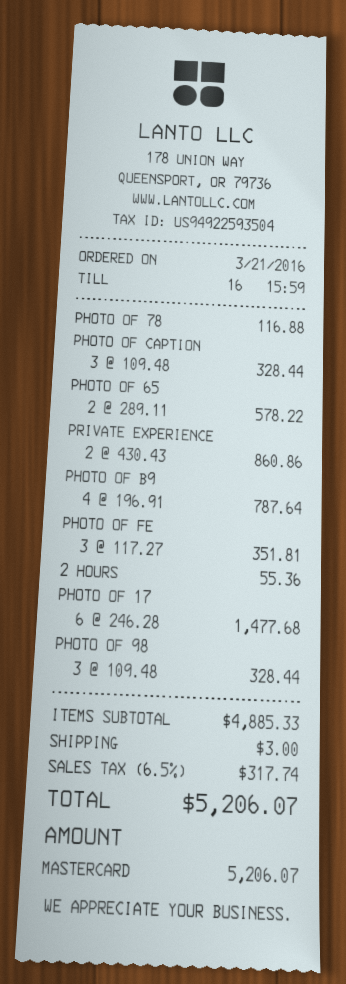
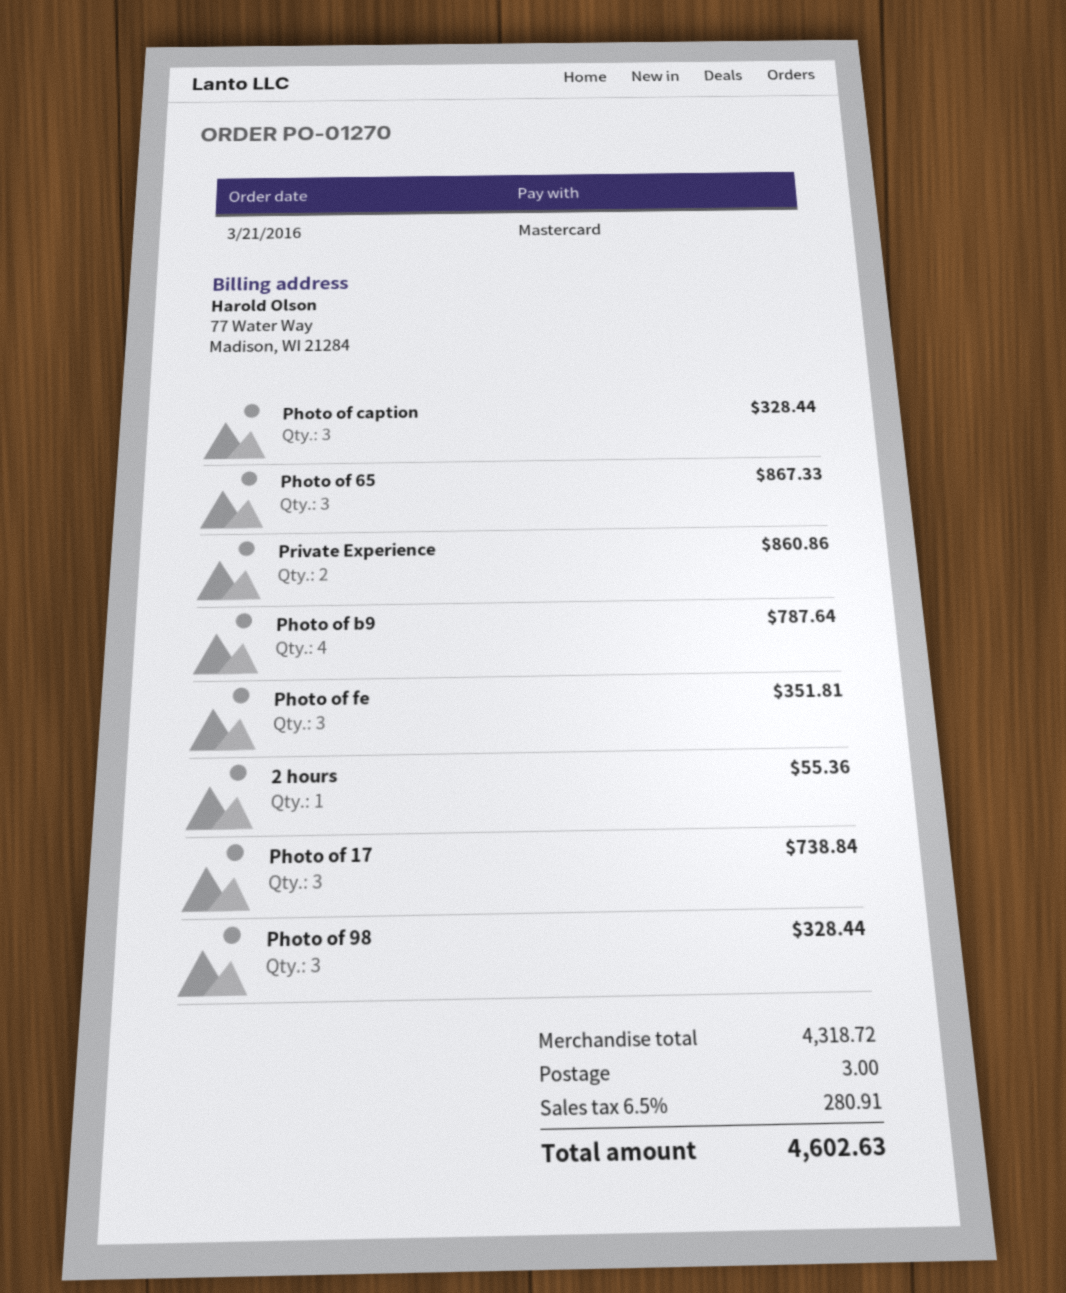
PHOTO OF 78: 1 for 116.88 -> none
PHOTO OF 65: 2 for 578.22 -> 3 for 867.33
PHOTO OF 17: 6 for 1477.68 -> 3 for 738.84
subtotal: 4885.33 -> 4318.72
tax: 6.5% = 317.74 -> 6.5% = 280.91
total: 5206.07 -> 4602.63

